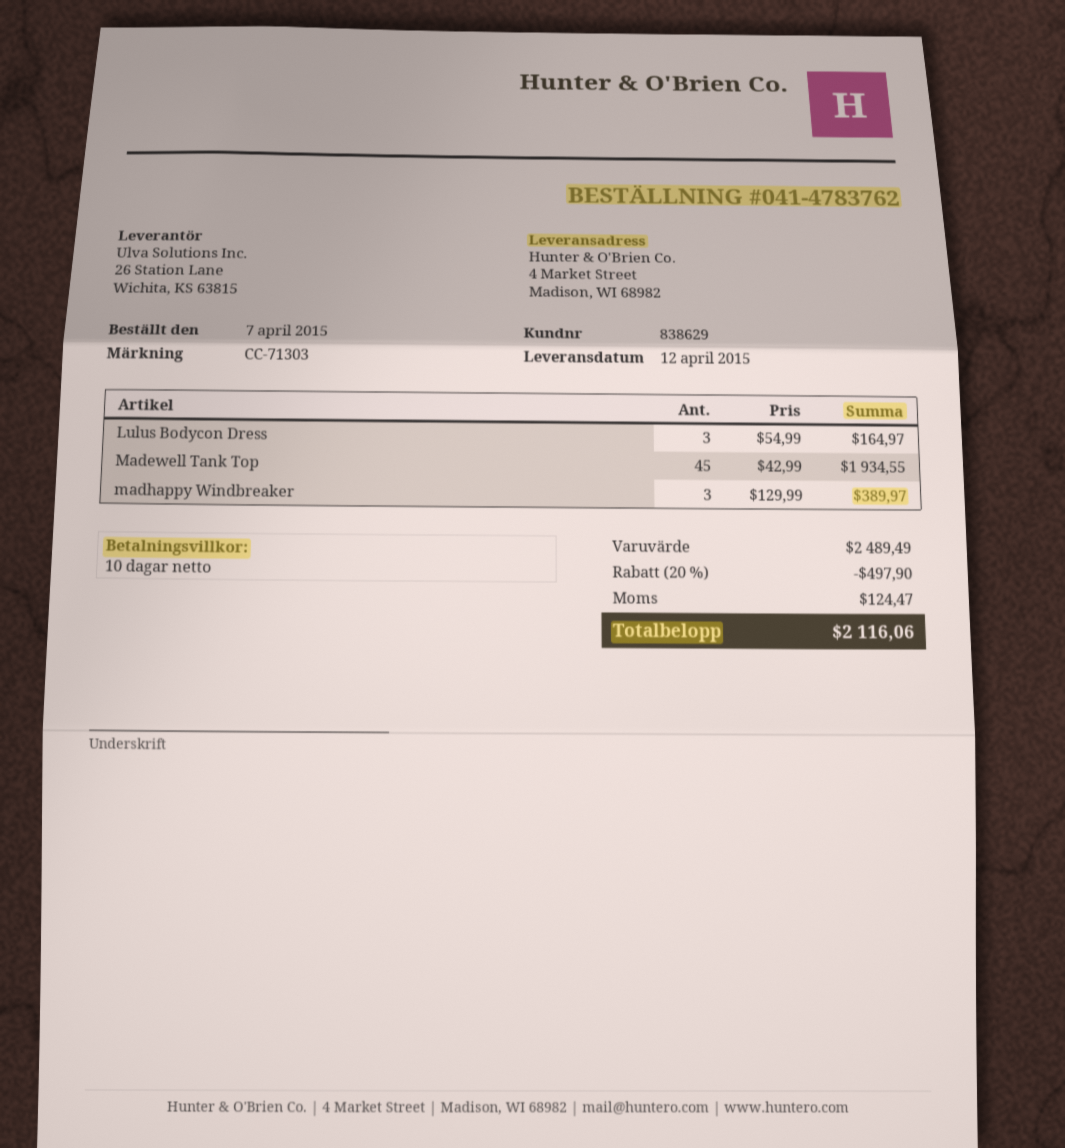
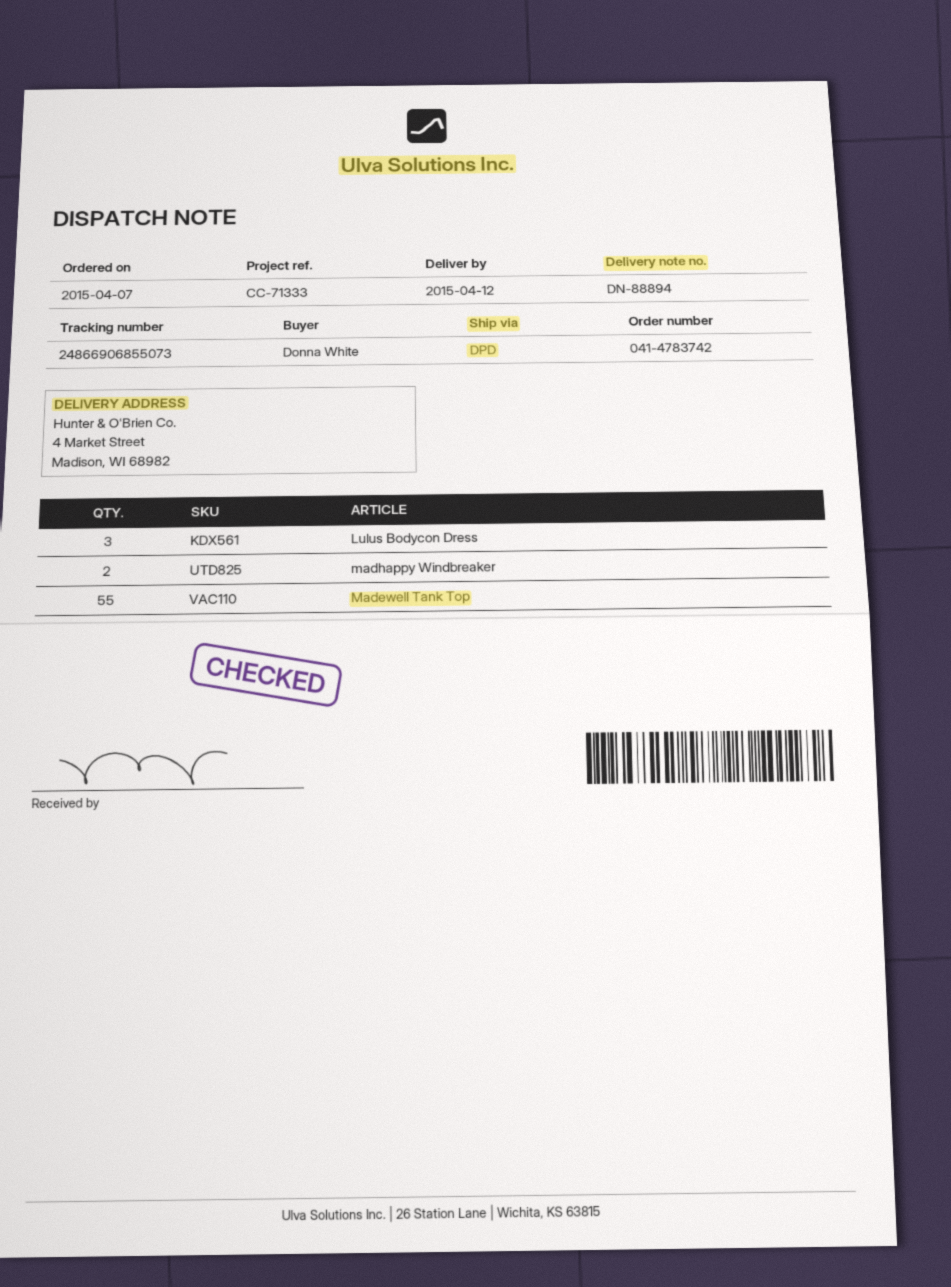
order number: 041-4783762 -> 041-4783742
reference: CC-71303 -> CC-71333
Madewell Tank Top: 45 -> 55
madhappy Windbreaker: 3 -> 2

